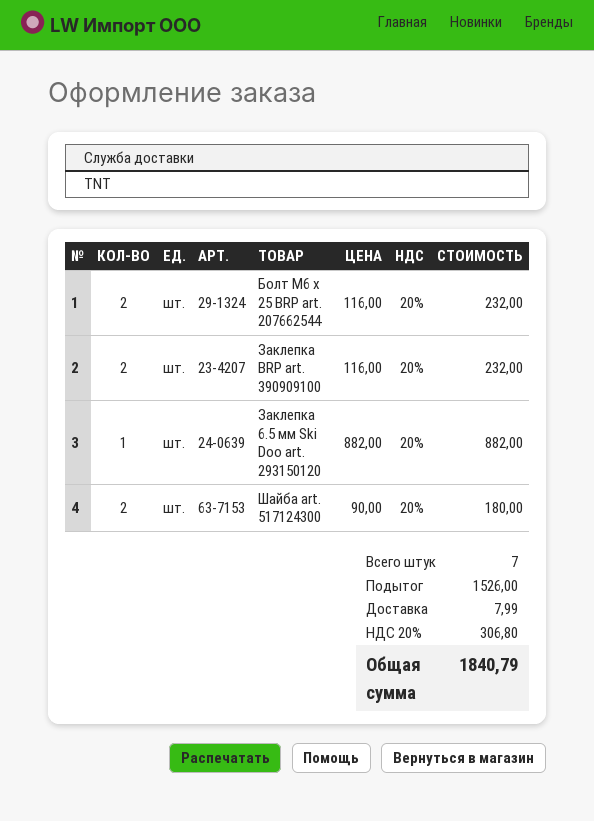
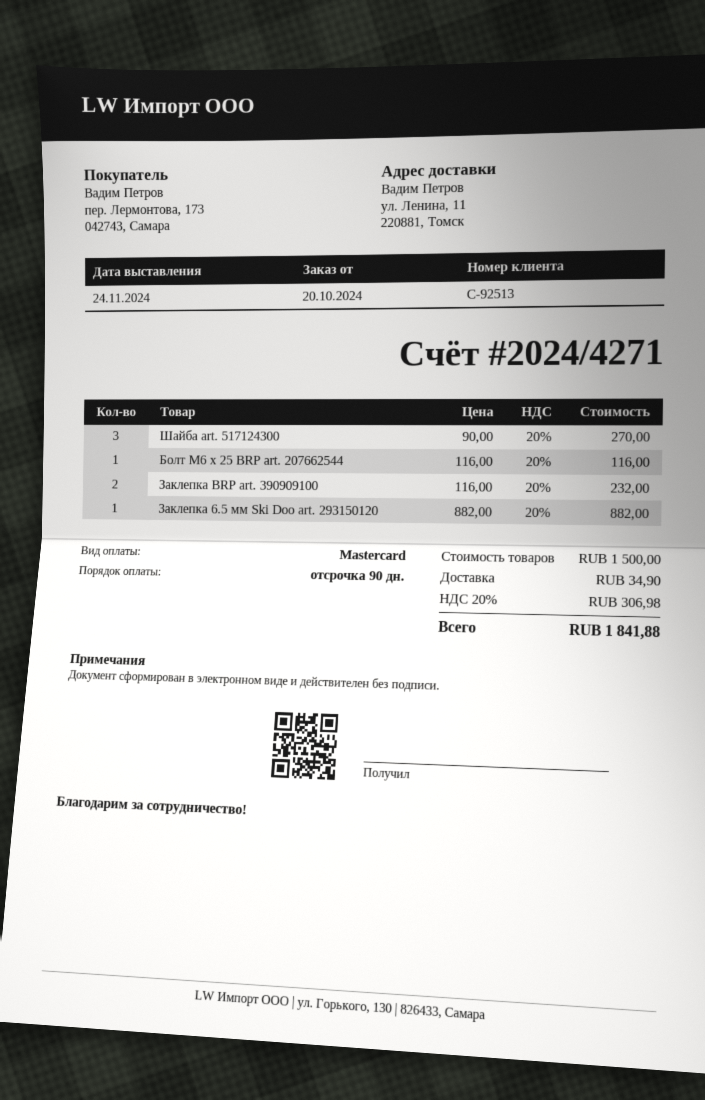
Болт М6 х 25 BRP art. 207662544: 2 x 116.00 = 232.00 -> 1 x 116.00 = 116.00
Шайба art. 517124300: 2 x 90.00 = 180.00 -> 3 x 90.00 = 270.00
subtotal: 1526.00 -> 1500.00
shipping: 7.99 -> 34.90
tax: 20% = 306.80 -> 20% = 306.98
total: 1840.79 -> 1841.88

